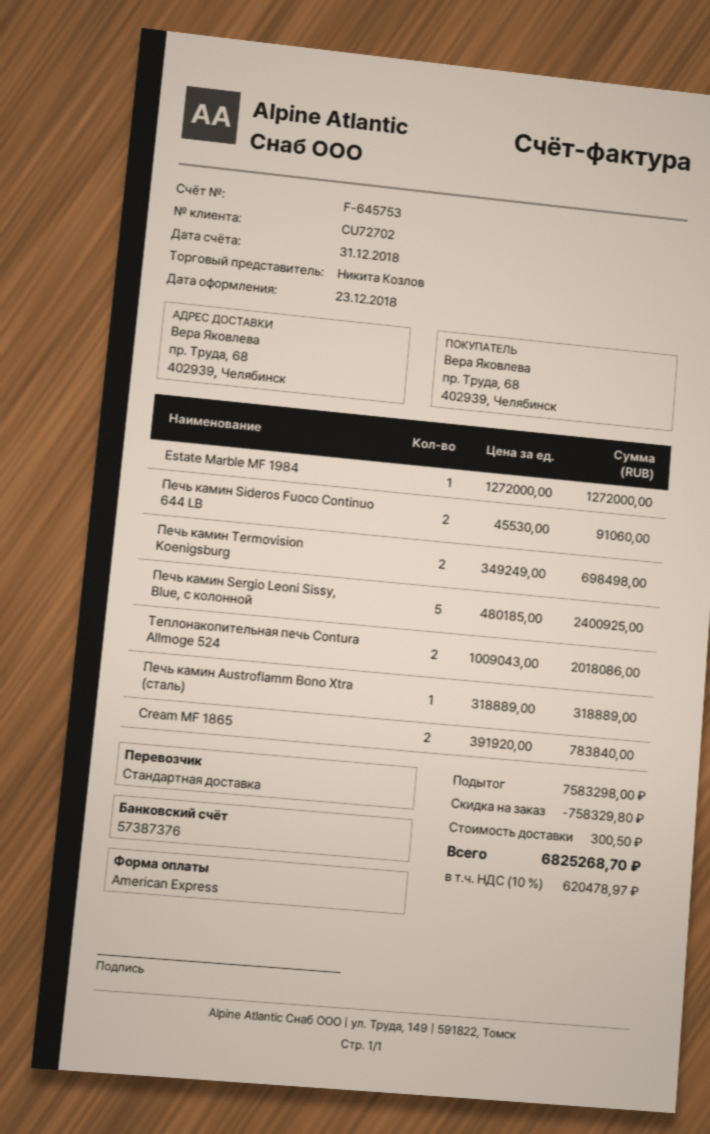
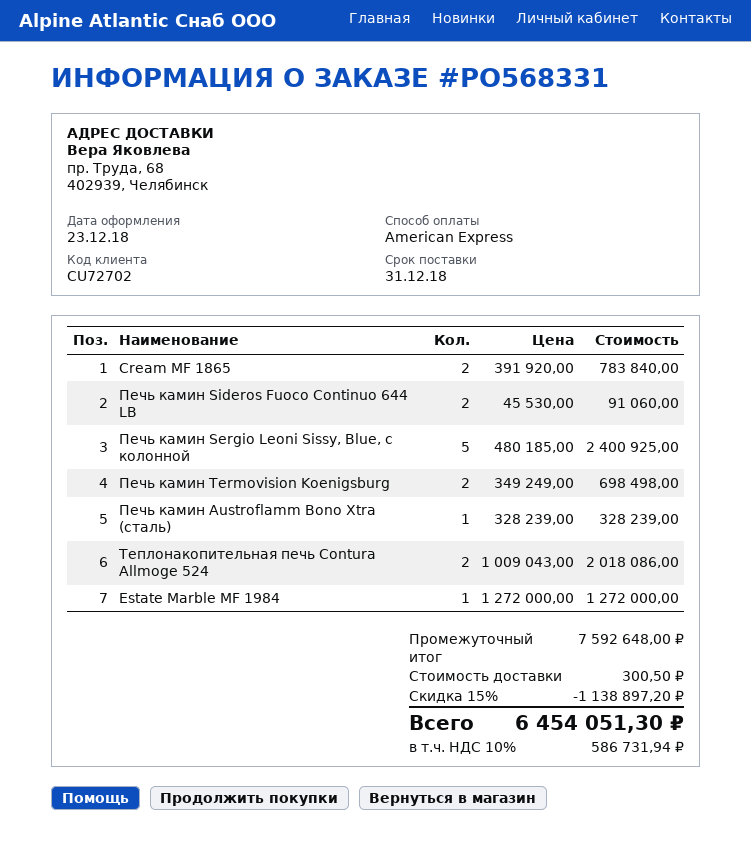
Печь камин Austroflamm Bono Xtra (сталь): 1 x 318889.00 = 318889.00 -> 1 x 328239.00 = 328239.00
subtotal: 7583298.00 -> 7592648.00
discount: 758329.80 -> 1138897.20
tax: 10% = 620478.97 -> 10% = 586731.94
total: 6825268.70 -> 6454051.30

